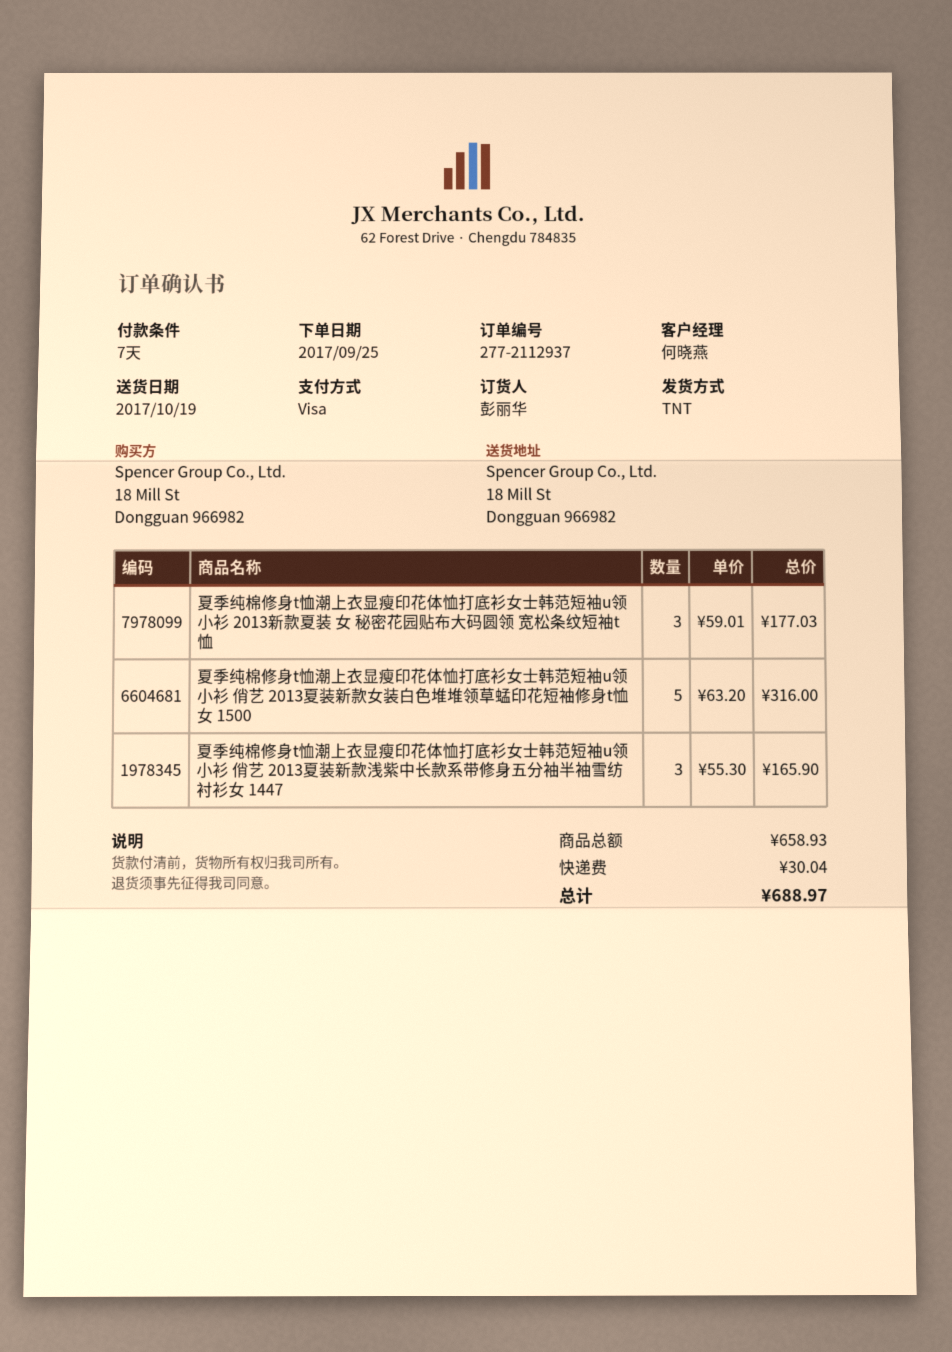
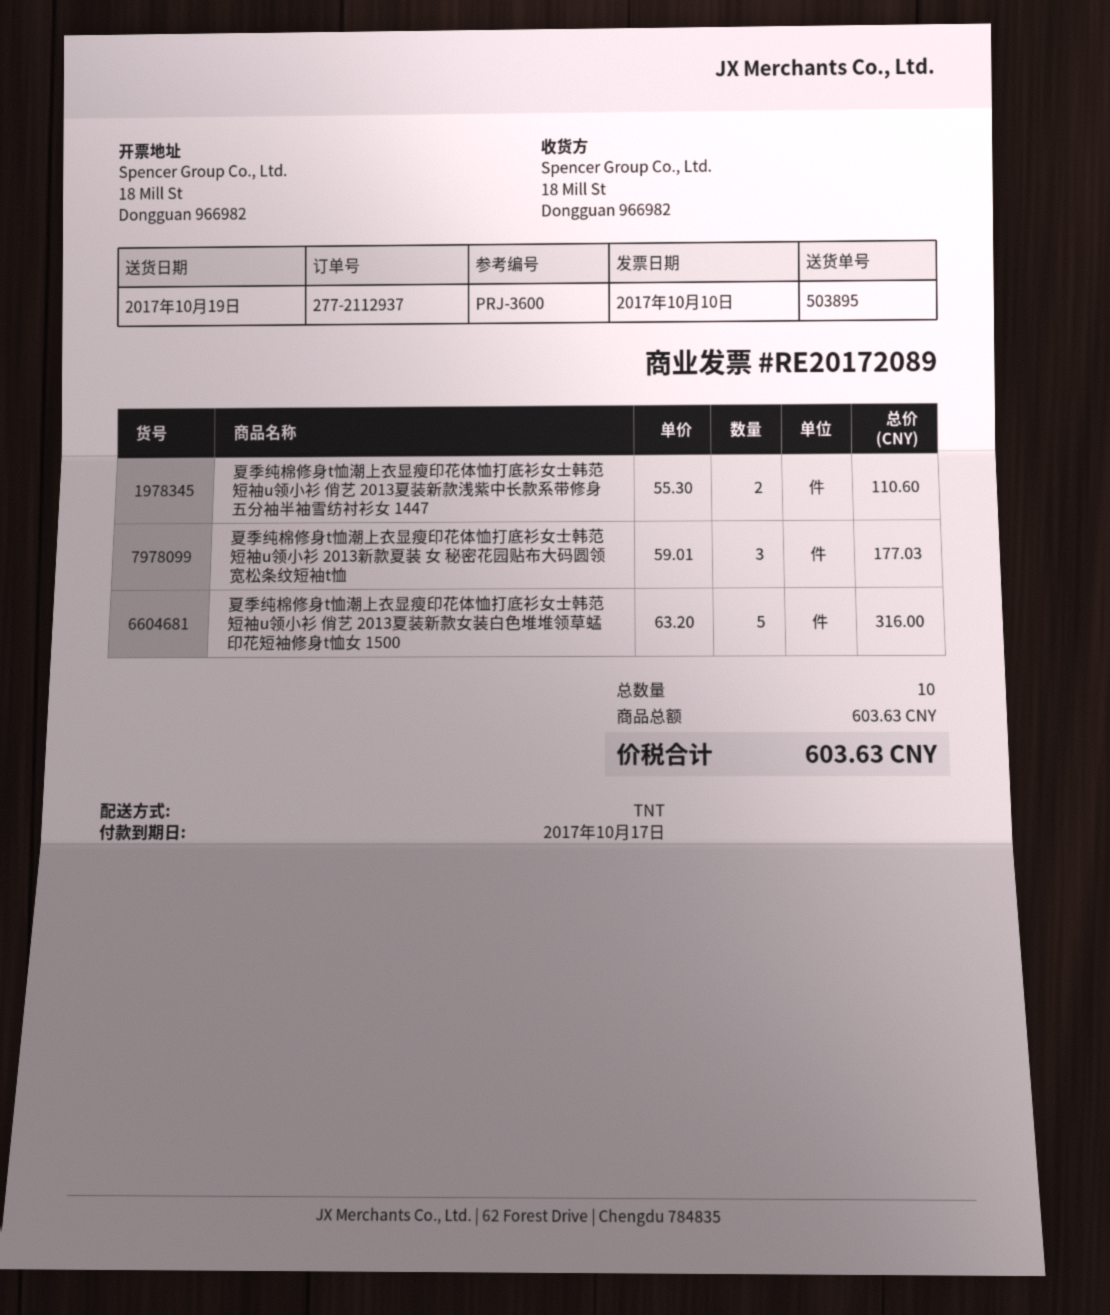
夏季纯棉修身t恤潮上衣显瘦印花体恤打底衫女士韩范短袖u领小衫 俏艺 2013夏装新款浅紫中长款系带修身五分袖半袖雪纺衬衫女 1447: 3 x 55.30 = 165.90 -> 2 x 55.30 = 110.60
subtotal: 658.93 -> 603.63
shipping: 30.04 -> none
total: 688.97 -> 603.63

